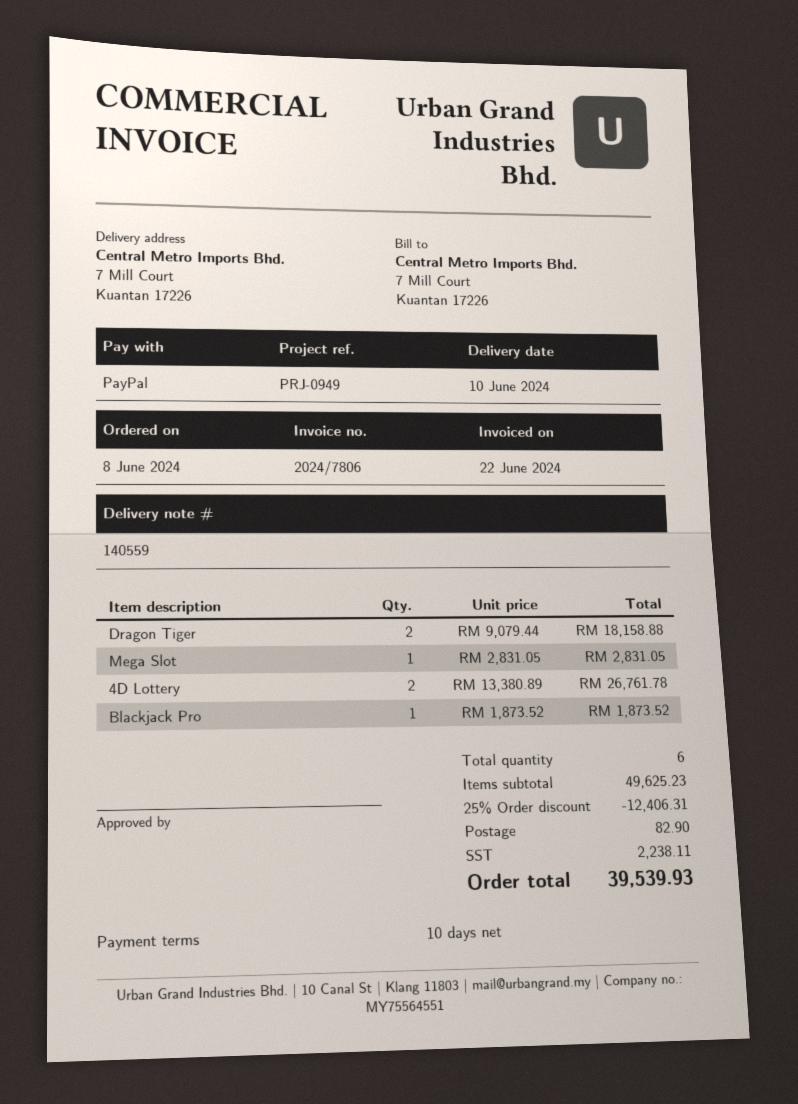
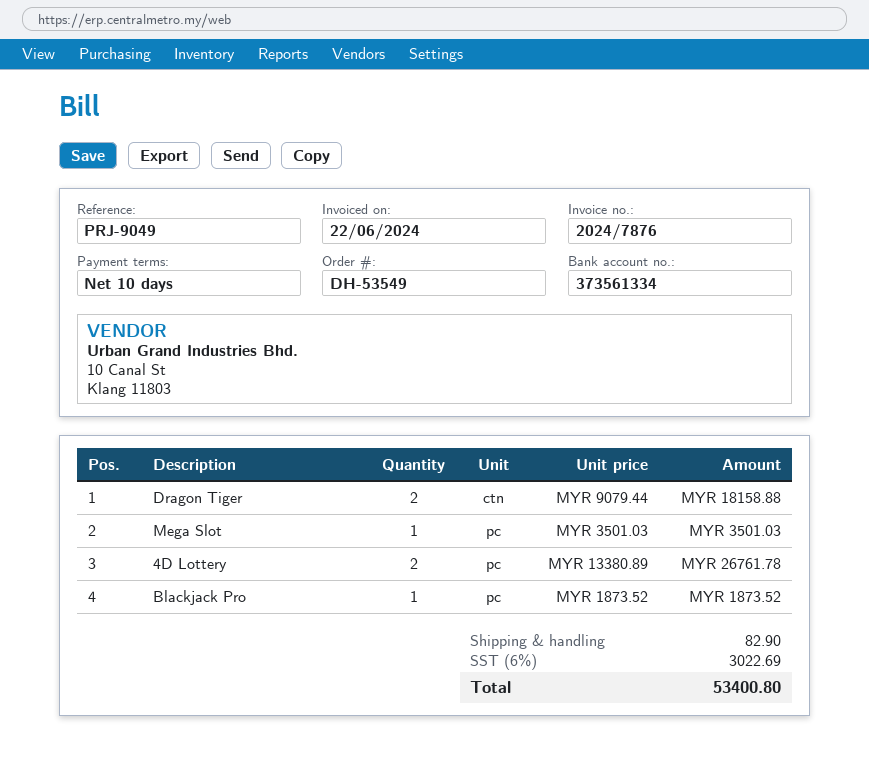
invoice number: 2024/7806 -> 2024/7876
reference: PRJ-0949 -> PRJ-9049
Mega Slot: 1 x 2831.05 = 2831.05 -> 1 x 3501.03 = 3501.03
discount: 25% = 12406.31 -> none
tax: 2238.11 -> 3022.69
total: 39539.93 -> 53400.80

